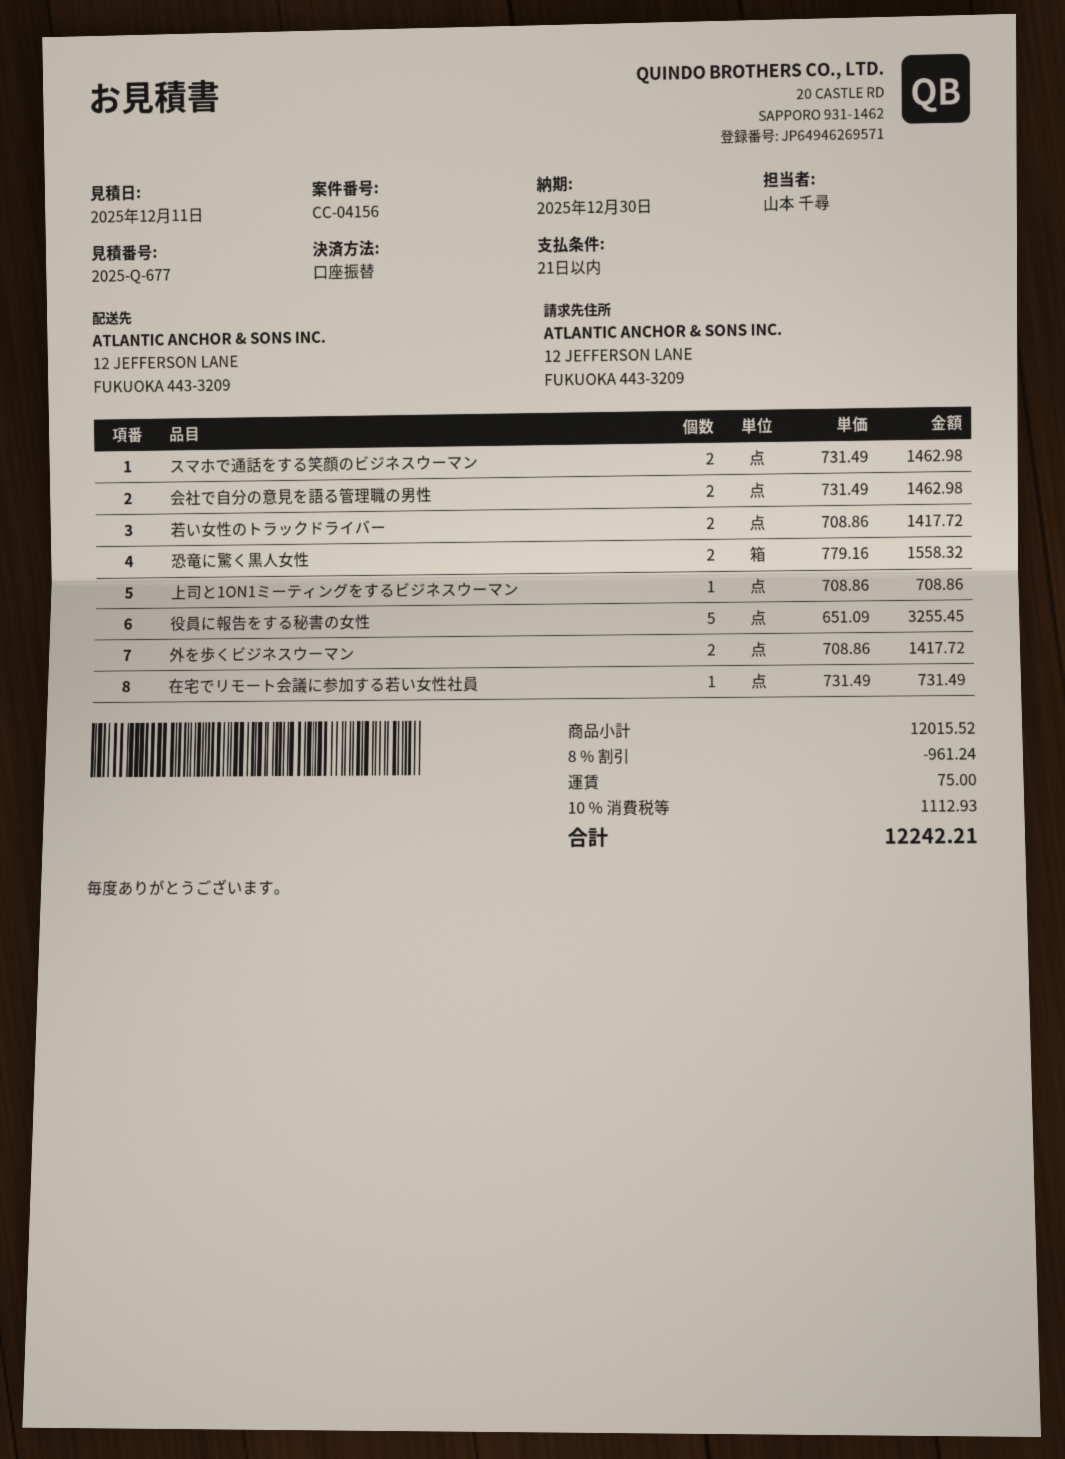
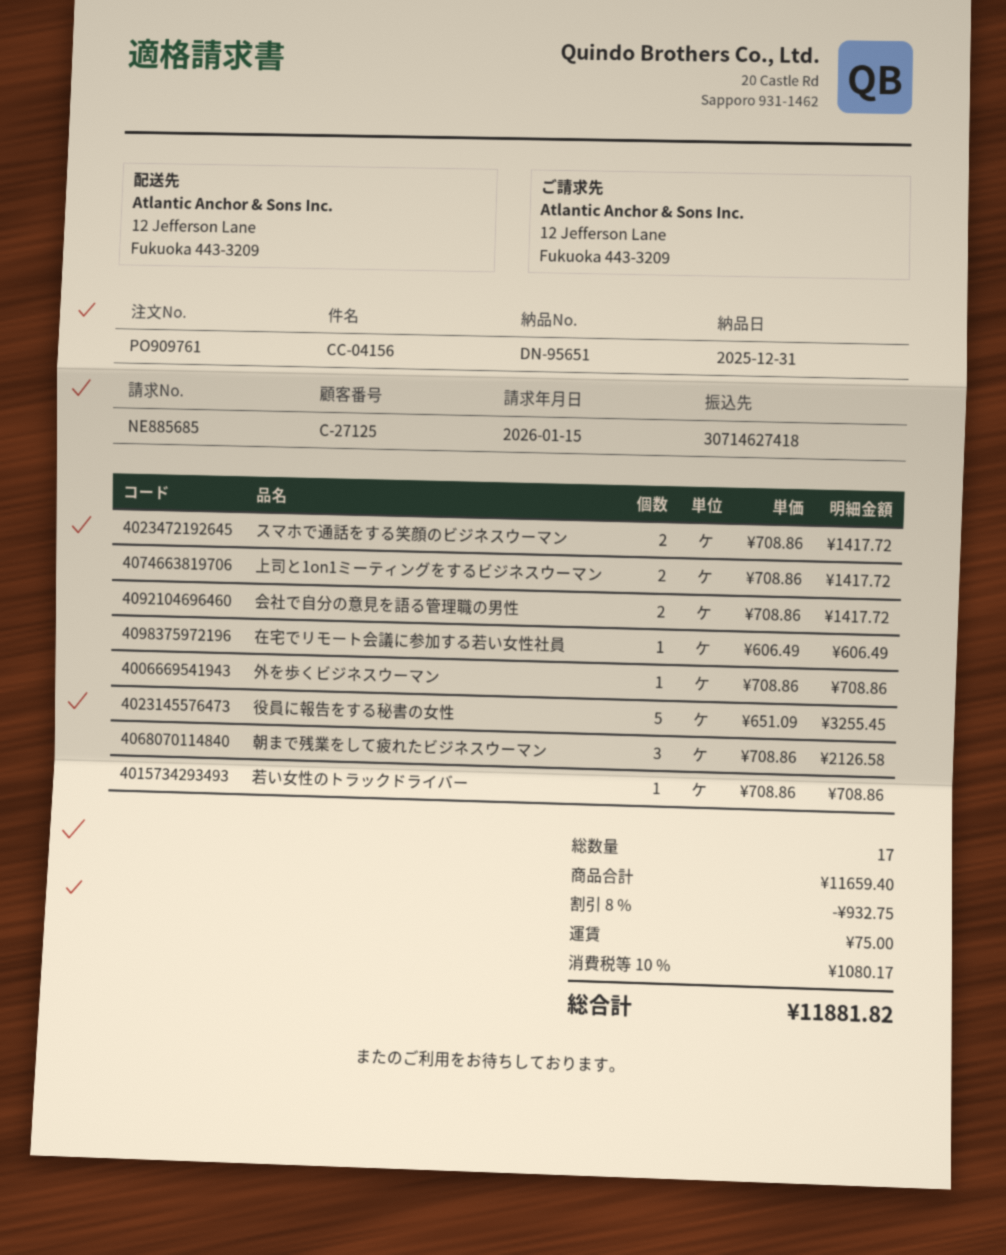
delivery date: 2025-12-30 -> 2025-12-31
スマホで通話をする笑顔のビジネスウーマン: 2 x 731.49 = 1462.98 -> 2 x 708.86 = 1417.72
会社で自分の意見を語る管理職の男性: 2 x 731.49 = 1462.98 -> 2 x 708.86 = 1417.72
若い女性のトラックドライバー: 2 x 708.86 = 1417.72 -> 1 x 708.86 = 708.86
恐竜に驚く黒人女性: 2 x 779.16 = 1558.32 -> none
上司と1ON1ミーティングをするビジネスウーマン: 1 x 708.86 = 708.86 -> 2 x 708.86 = 1417.72
外を歩くビジネスウーマン: 2 x 708.86 = 1417.72 -> 1 x 708.86 = 708.86
在宅でリモート会議に参加する若い女性社員: 1 x 731.49 = 731.49 -> 1 x 606.49 = 606.49
朝まで残業をして疲れたビジネスウーマン: none -> 3 x 708.86 = 2126.58
subtotal: 12015.52 -> 11659.40
discount: 8% = 961.24 -> 8% = 932.75
tax: 10% = 1112.93 -> 10% = 1080.17
total: 12242.21 -> 11881.82

